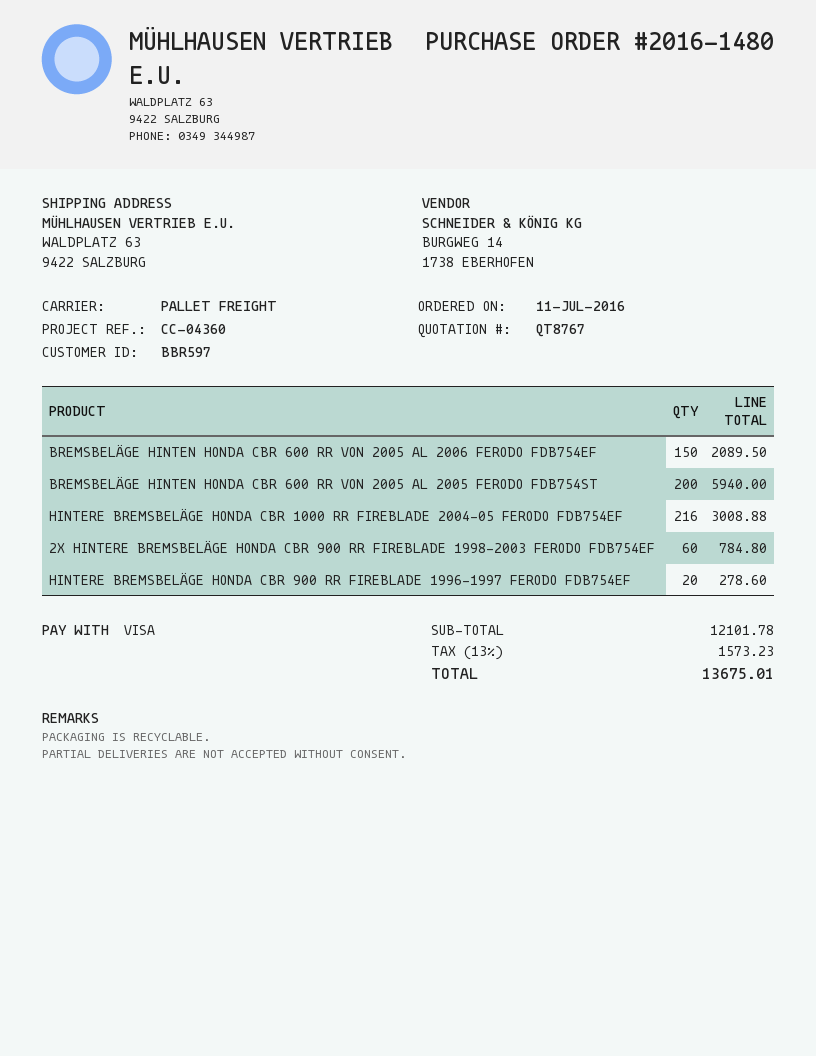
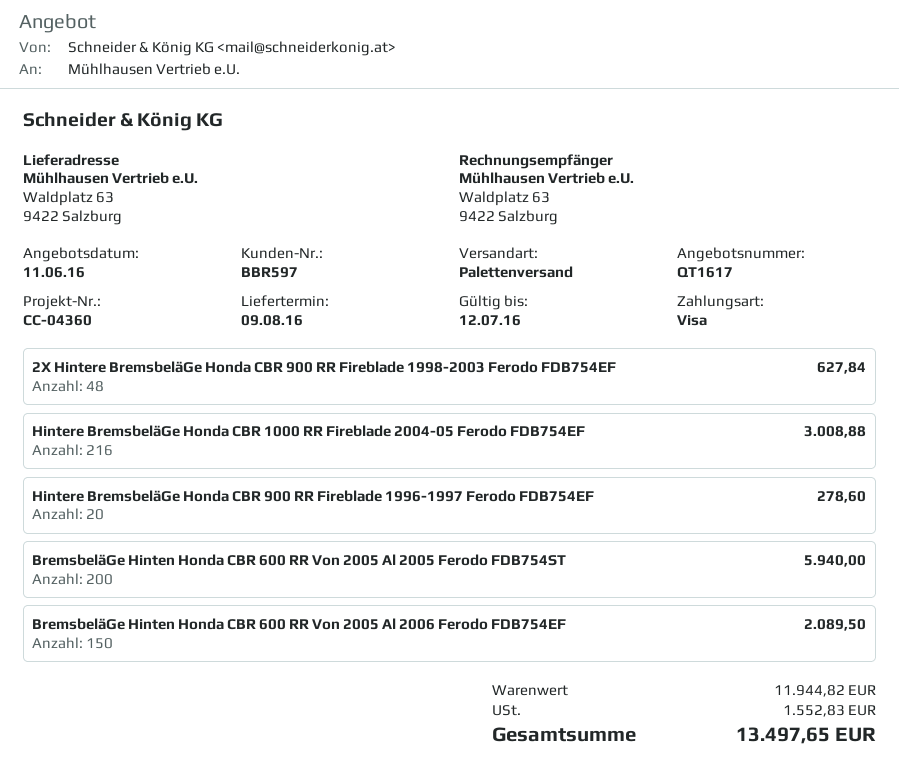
quote number: QT8767 -> QT1617
2X HINTERE BREMSBELÄGE HONDA CBR 900 RR FIREBLADE 1998-2003 FERODO FDB754EF: 60 for 784.80 -> 48 for 627.84
subtotal: 12101.78 -> 11944.82
tax: 1573.23 -> 1552.83
total: 13675.01 -> 13497.65

